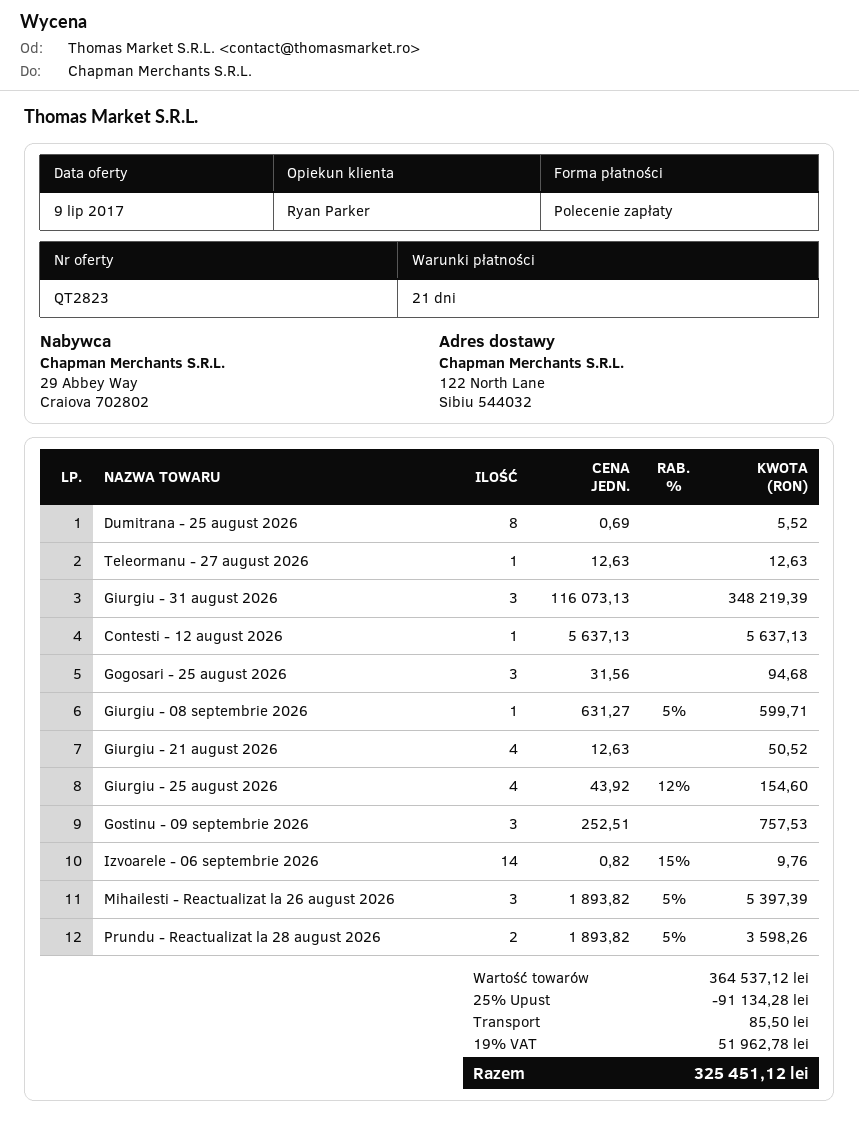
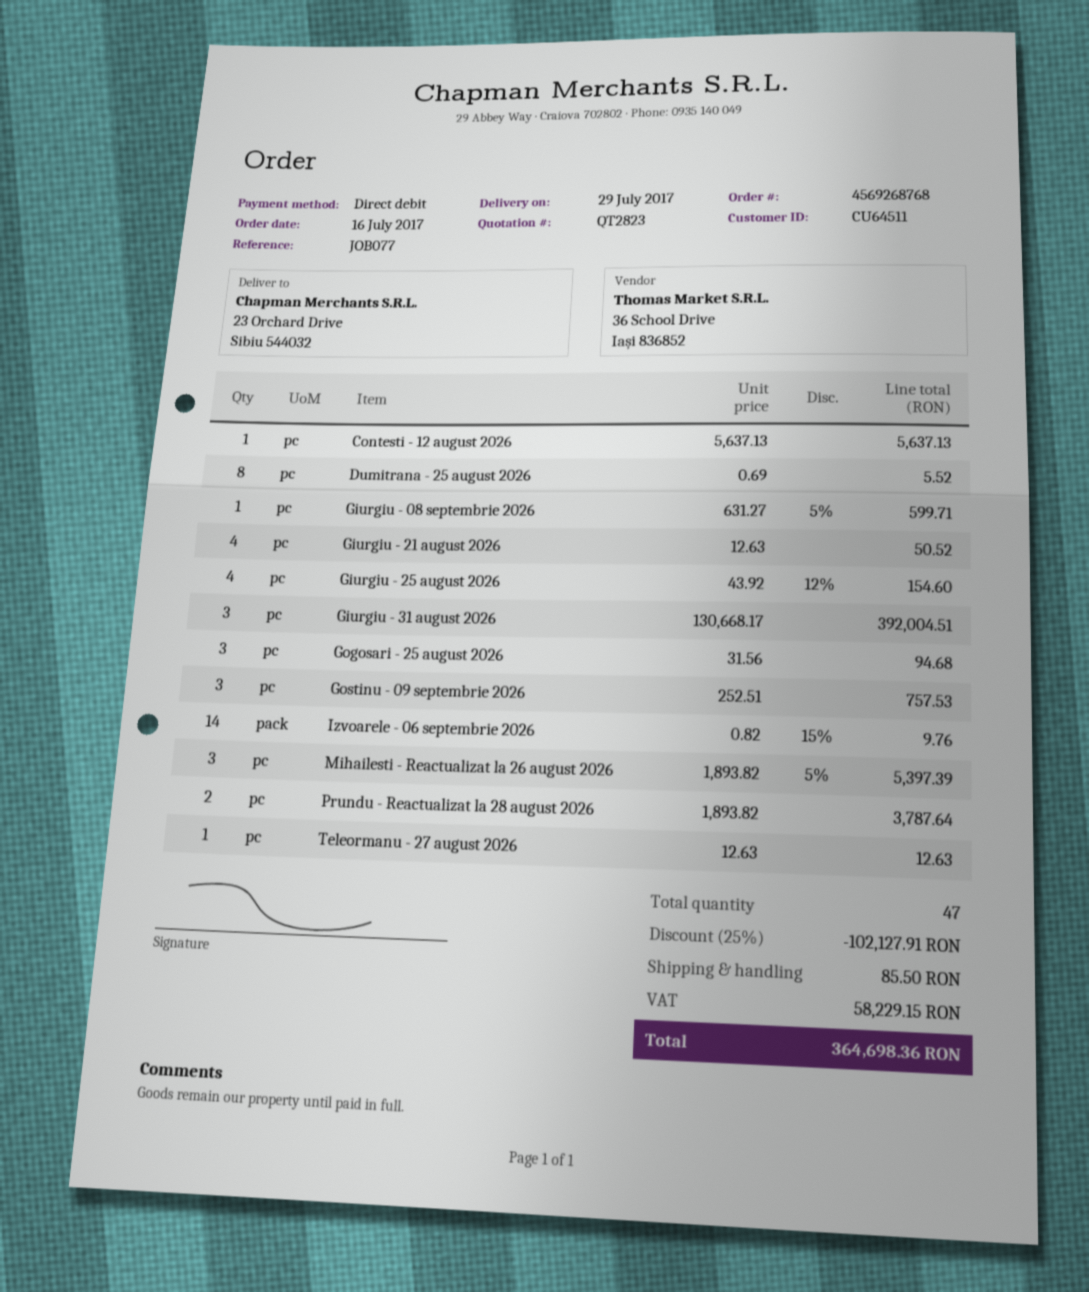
ship to: 122 North Lane, Sibiu 544032 -> 23 Orchard Drive, Sibiu 544032
Giurgiu - 31 august 2026: 3 x 116073.13 = 348219.39 -> 3 x 130668.17 = 392004.51
Prundu - Reactualizat la 28 august 2026: 2 x 1893.82 - 5% = 3598.26 -> 2 x 1893.82 = 3787.64
discount: 25% = 91134.28 -> 25% = 102127.91
tax: 51962.78 -> 58229.15
total: 325451.12 -> 364698.36

